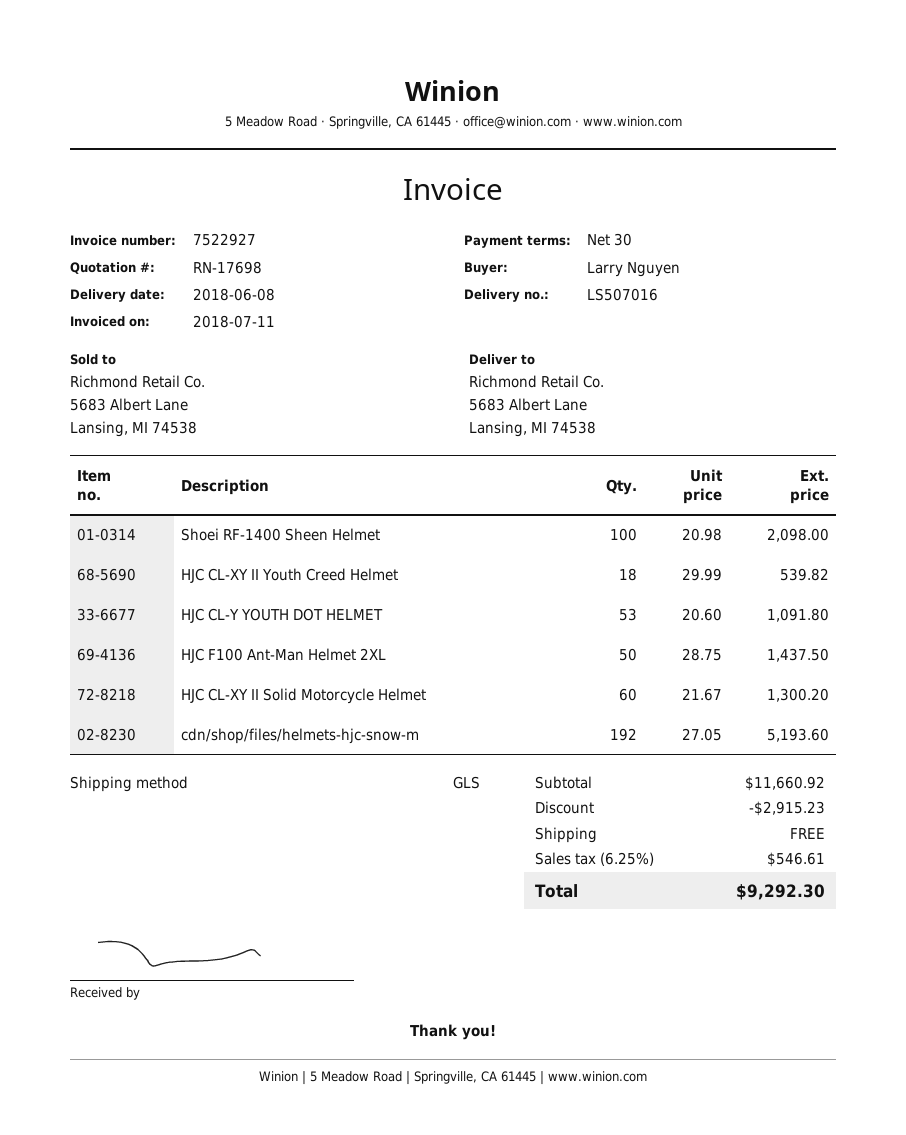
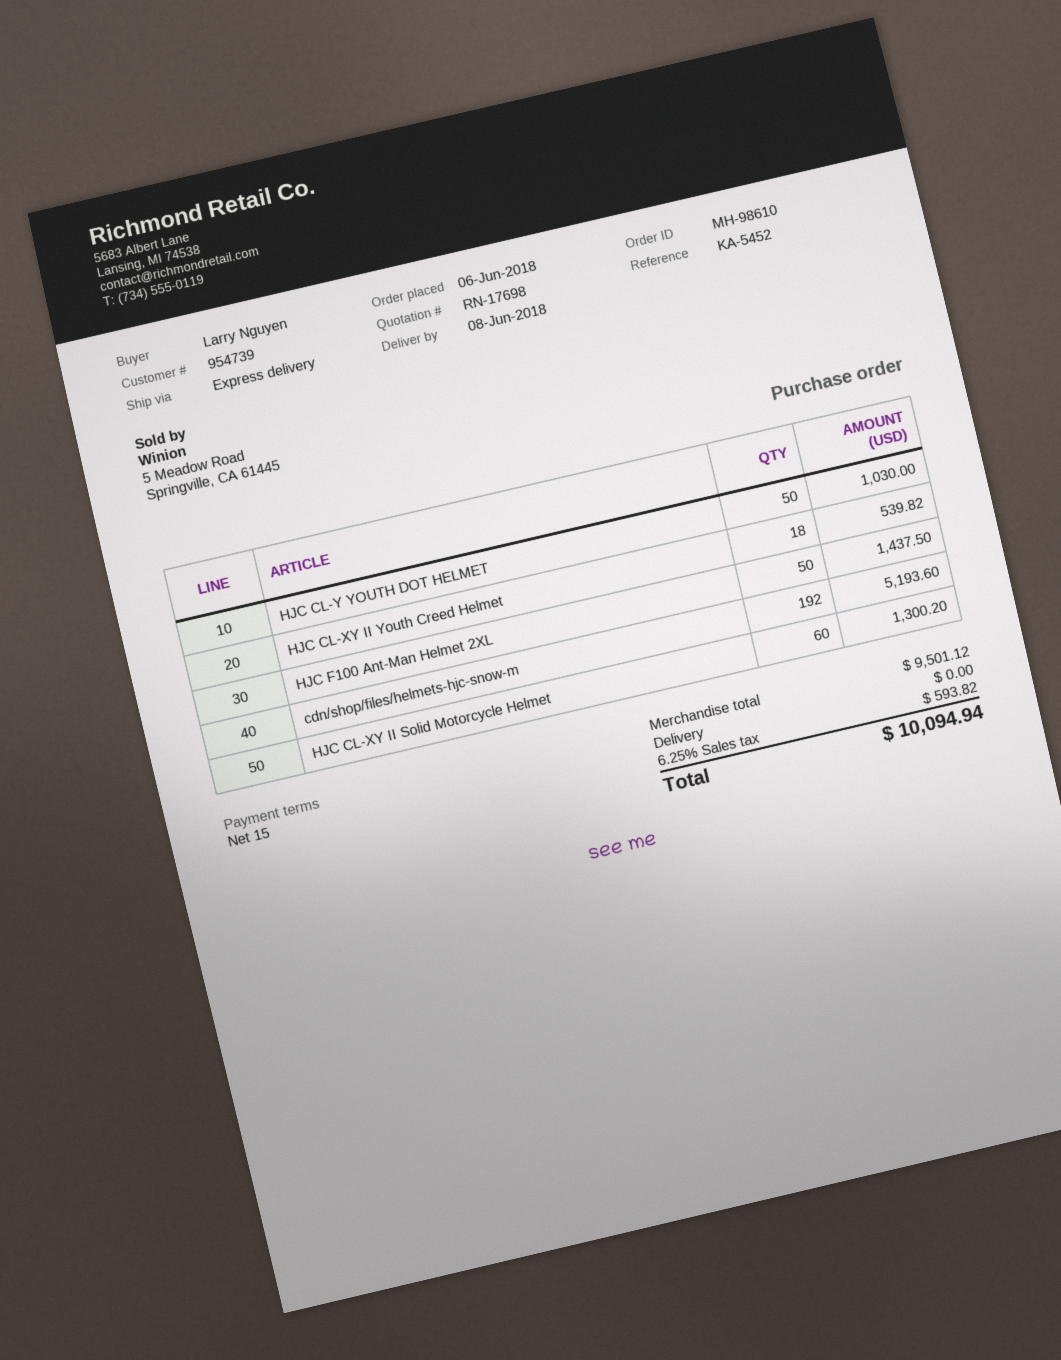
payment terms: 30 days -> 15 days
shipping method: GLS -> express
Shoei RF-1400 Sheen Helmet: 100 for 2098.00 -> none
HJC CL-Y YOUTH DOT HELMET: 53 for 1091.80 -> 50 for 1030.00
subtotal: 11660.92 -> 9501.12
discount: 2915.23 -> none
tax: 6.25% = 546.61 -> 6.25% = 593.82
total: 9292.30 -> 10094.94

